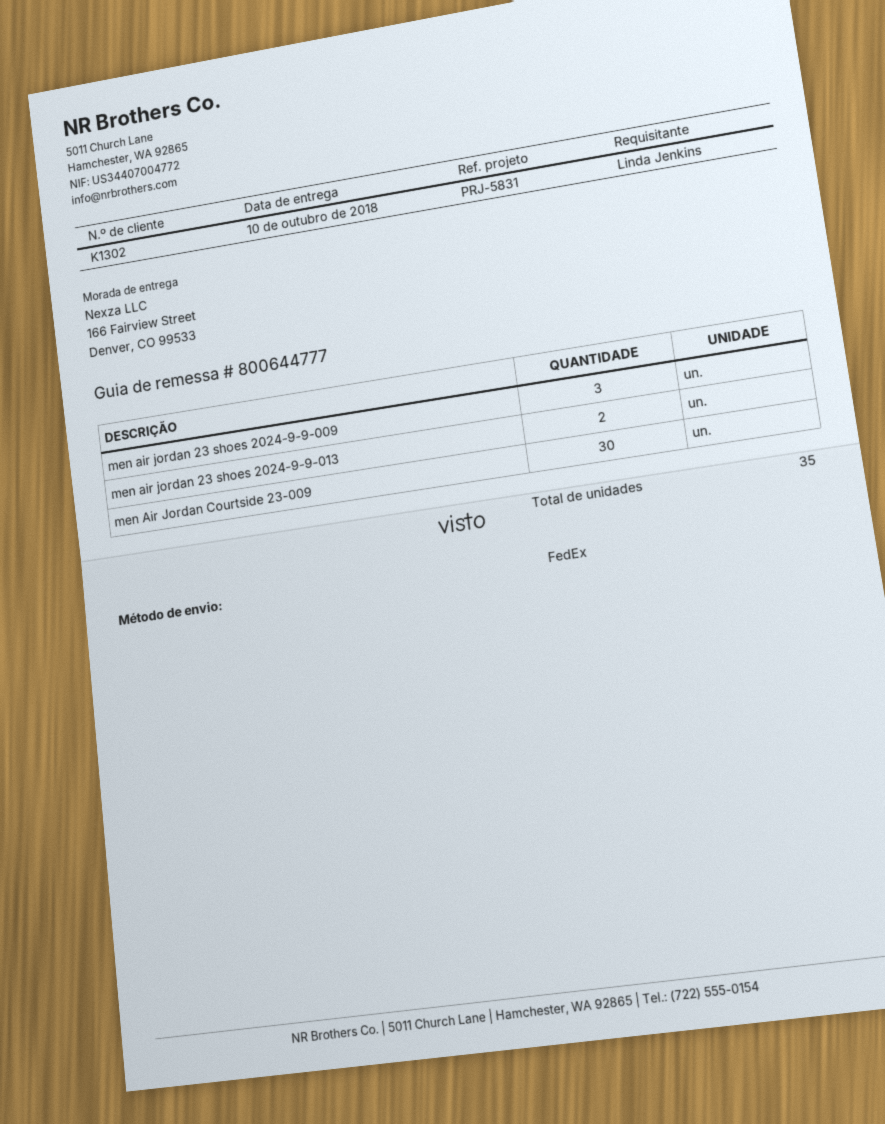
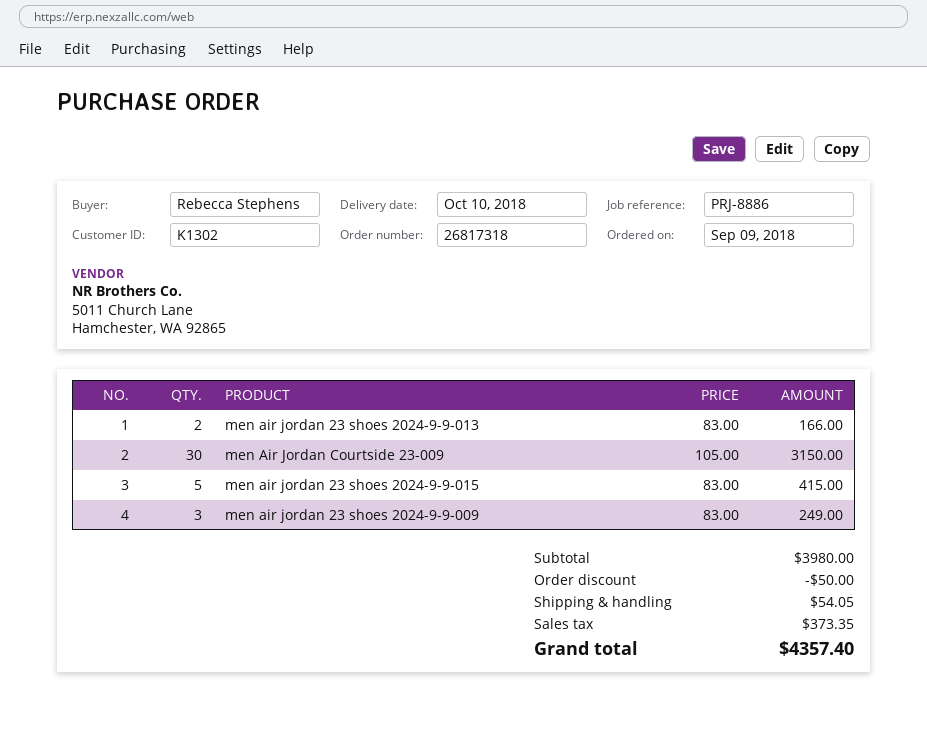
reference: PRJ-5831 -> PRJ-8886
ordered by: Linda Jenkins -> Rebecca Stephens
men air jordan 23 shoes 2024-9-9-015: none -> 5

